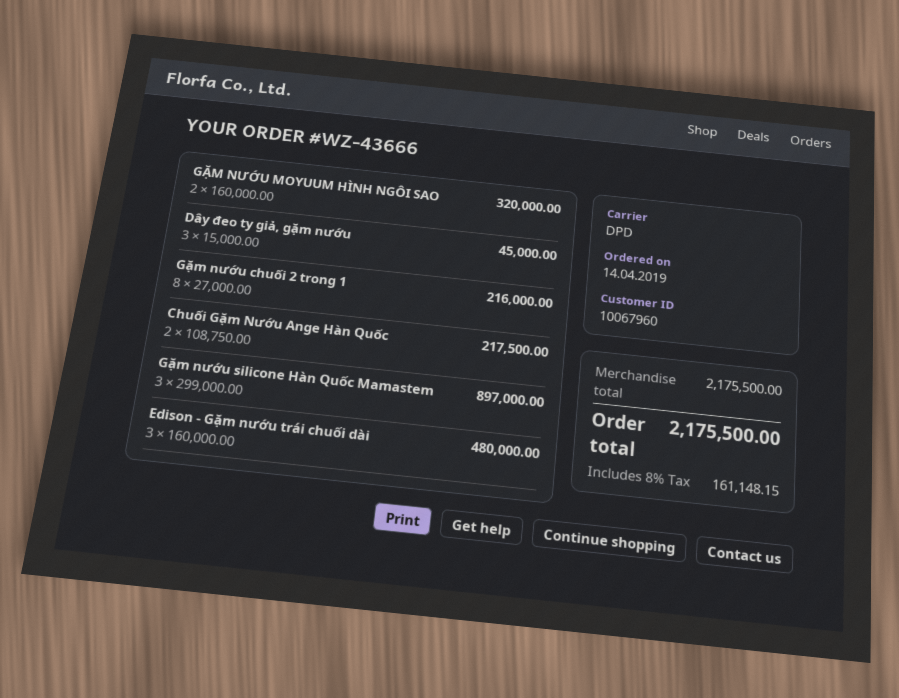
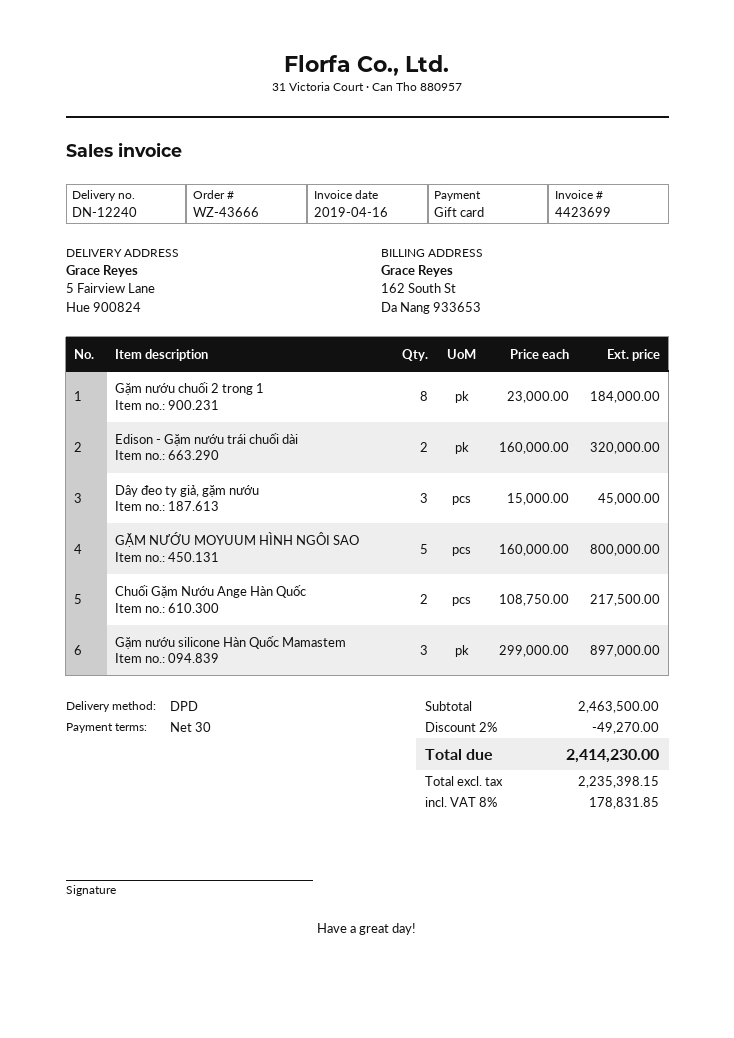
GẶM NƯỚU MOYUUM HÌNH NGÔI SAO: 2 x 160000.00 = 320000.00 -> 5 x 160000.00 = 800000.00
Gặm nướu chuối 2 trong 1: 8 x 27000.00 = 216000.00 -> 8 x 23000.00 = 184000.00
Edison - Gặm nướu trái chuối dài: 3 x 160000.00 = 480000.00 -> 2 x 160000.00 = 320000.00
subtotal: 2175500.00 -> 2463500.00
discount: none -> 2% = 49270.00
tax: 8% = 161148.15 -> 8% = 178831.85
total: 2175500.00 -> 2414230.00

